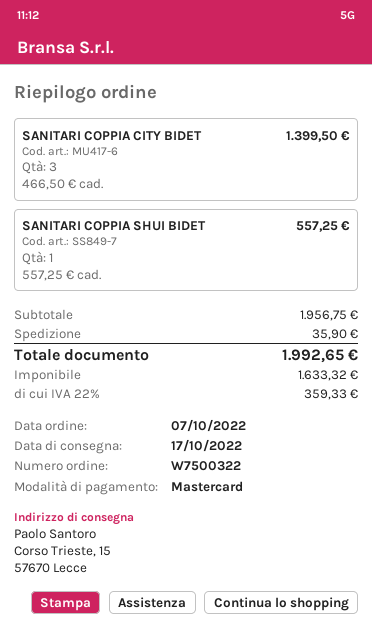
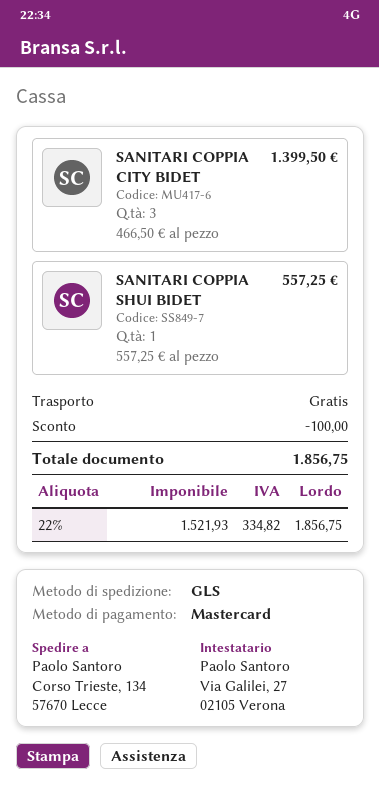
ship to: Corso Trieste, 15, 57670 Lecce -> Corso Trieste, 134, 57670 Lecce
discount: none -> 100.00
shipping: 35.90 -> 0.00
net: 1633.32 -> 1521.93
tax: 22% = 359.33 -> 22% = 334.82
total: 1992.65 -> 1856.75

